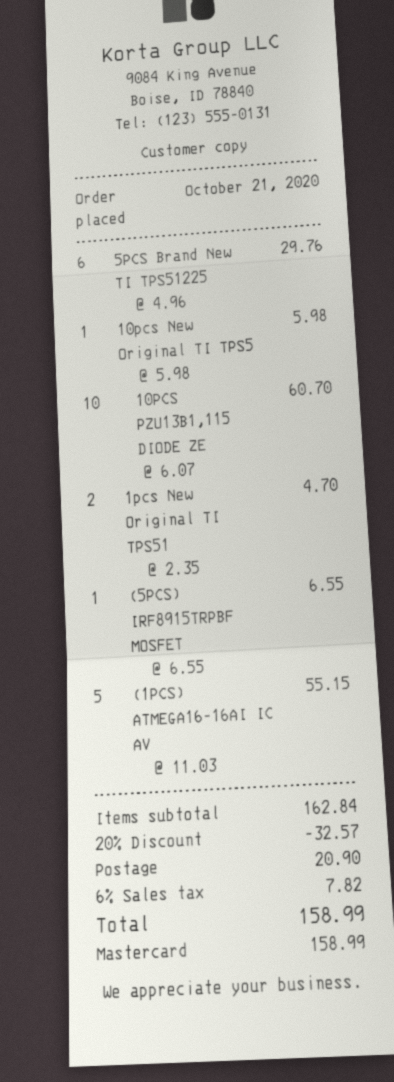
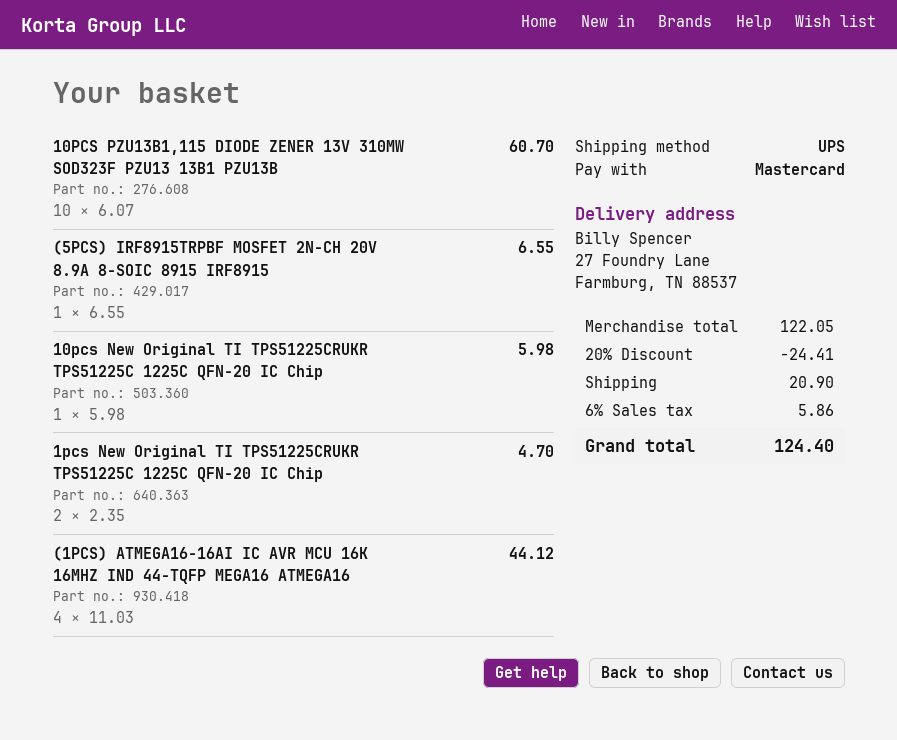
5PCS Brand New TI TPS51225: 6 x 4.96 = 29.76 -> none
(1PCS) ATMEGA16-16AI IC AV: 5 x 11.03 = 55.15 -> 4 x 11.03 = 44.12
subtotal: 162.84 -> 122.05
discount: 20% = 32.57 -> 20% = 24.41
tax: 6% = 7.82 -> 6% = 5.86
total: 158.99 -> 124.40

